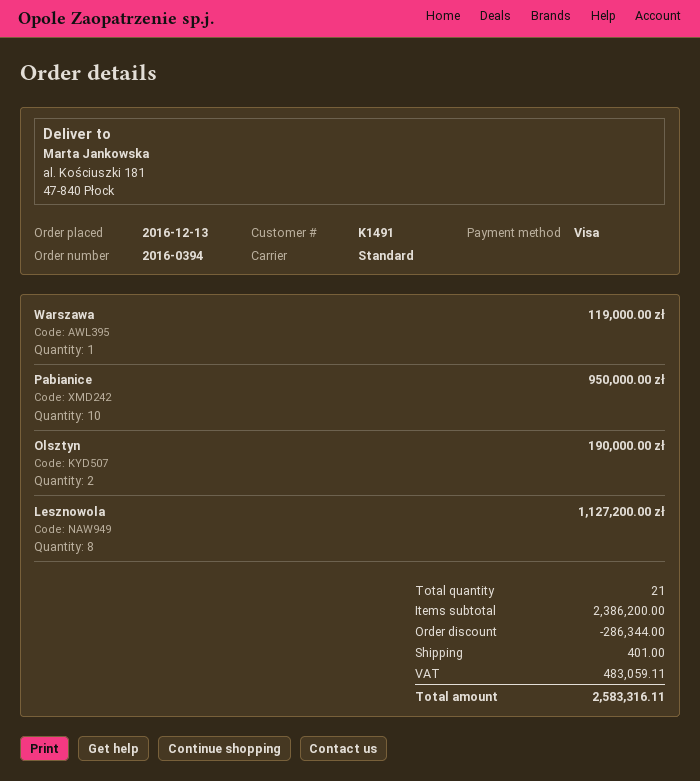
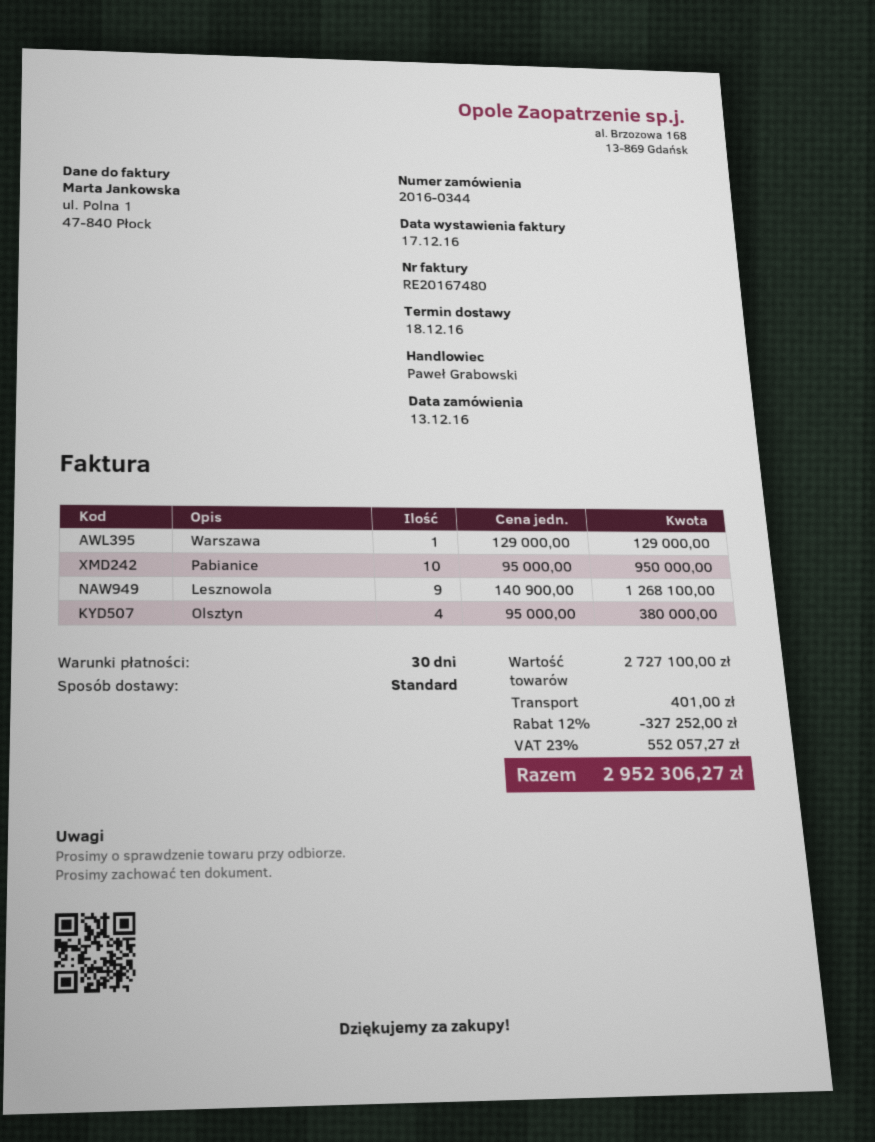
order number: 2016-0394 -> 2016-0344
Warszawa: 1 for 119000.00 -> 1 for 129000.00
Olsztyn: 2 for 190000.00 -> 4 for 380000.00
Lesznowola: 8 for 1127200.00 -> 9 for 1268100.00
subtotal: 2386200.00 -> 2727100.00
discount: 286344.00 -> 327252.00
tax: 483059.11 -> 552057.27
total: 2583316.11 -> 2952306.27

